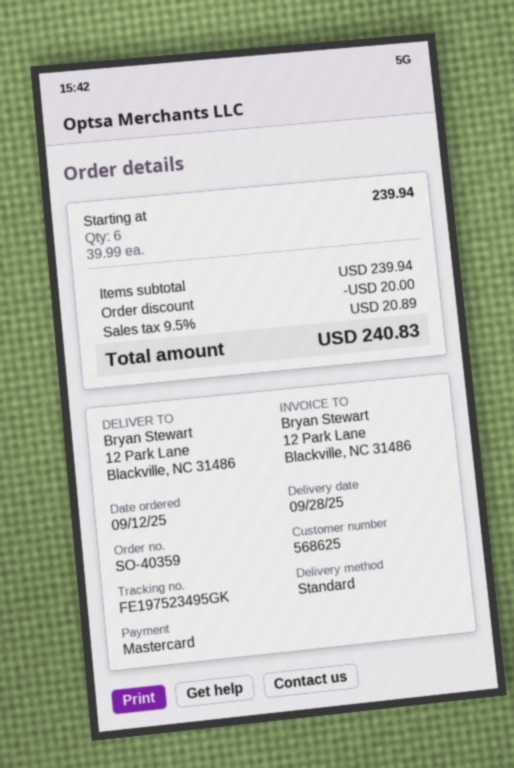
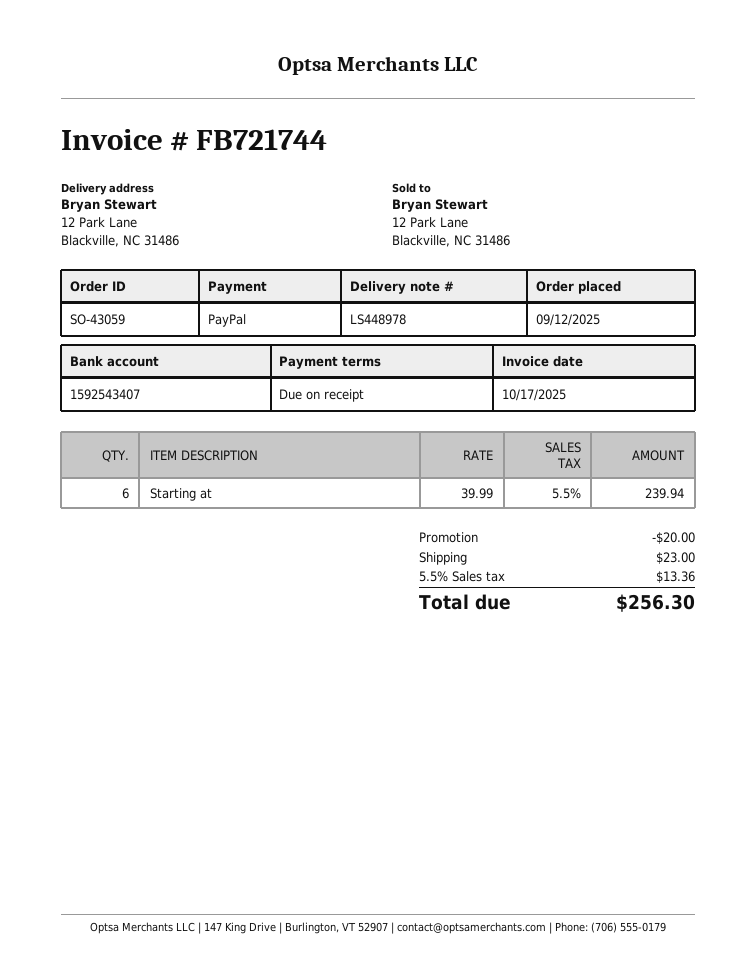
order number: SO-40359 -> SO-43059
payment method: Mastercard -> PayPal
shipping: none -> 23.00
tax: 9.5% = 20.89 -> 5.5% = 13.36
total: 240.83 -> 256.30

